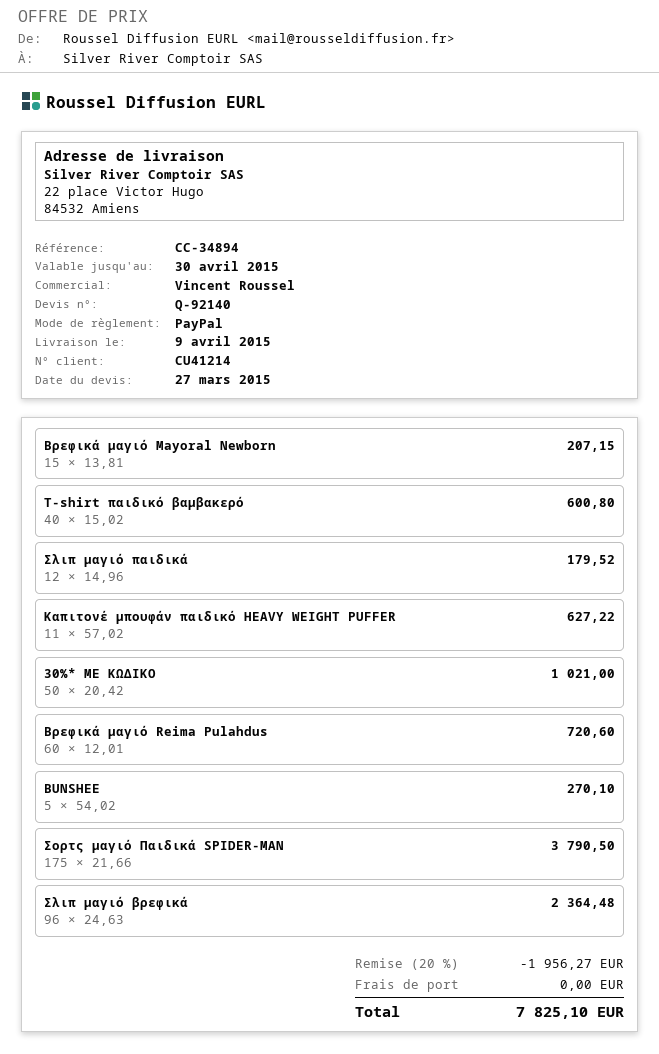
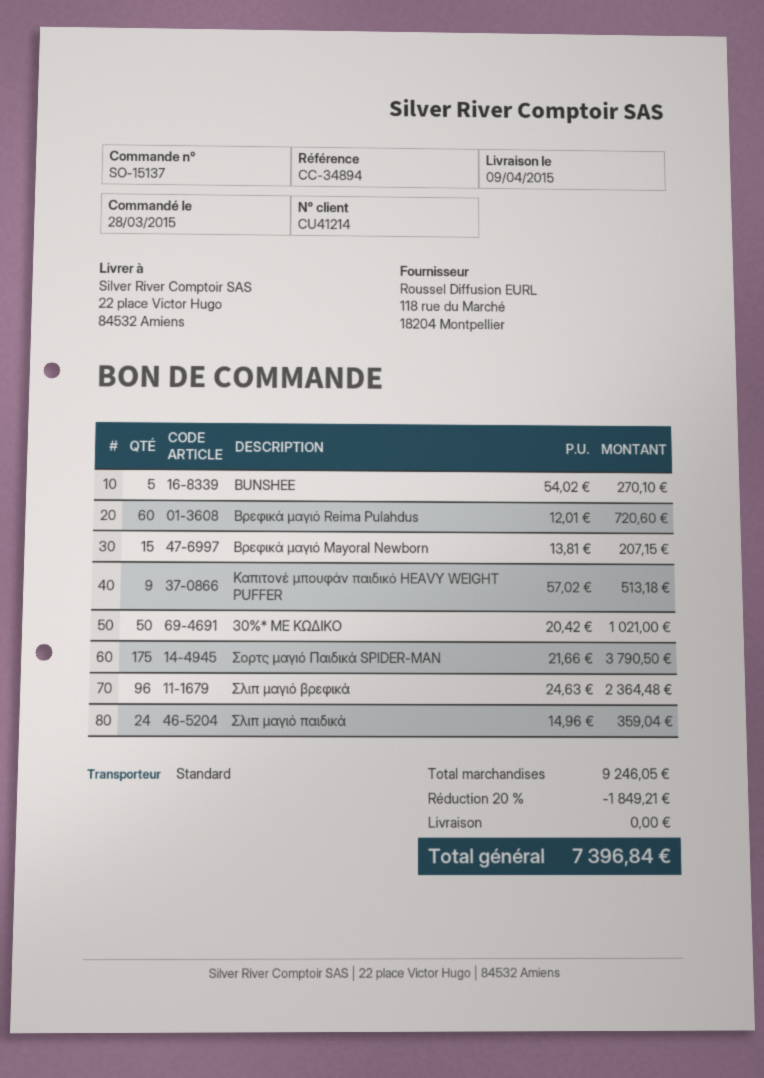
T-shirt παιδικό βαμβακερό: 40 x 15.02 = 600.80 -> none
Σλιπ μαγιό παιδικά: 12 x 14.96 = 179.52 -> 24 x 14.96 = 359.04
Καπιτονέ μπουφάν παιδικό HEAVY WEIGHT PUFFER: 11 x 57.02 = 627.22 -> 9 x 57.02 = 513.18
discount: 20% = 1956.27 -> 20% = 1849.21
total: 7825.10 -> 7396.84

